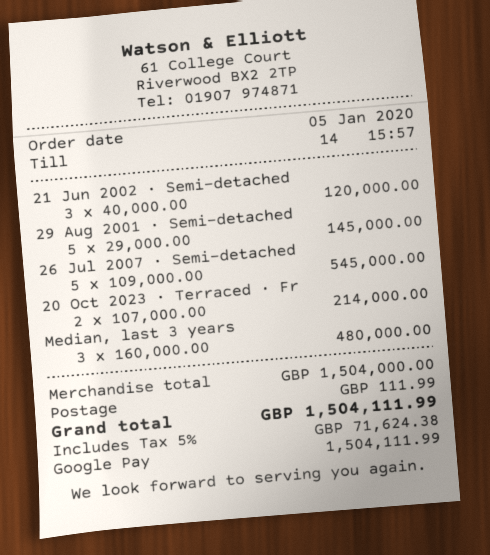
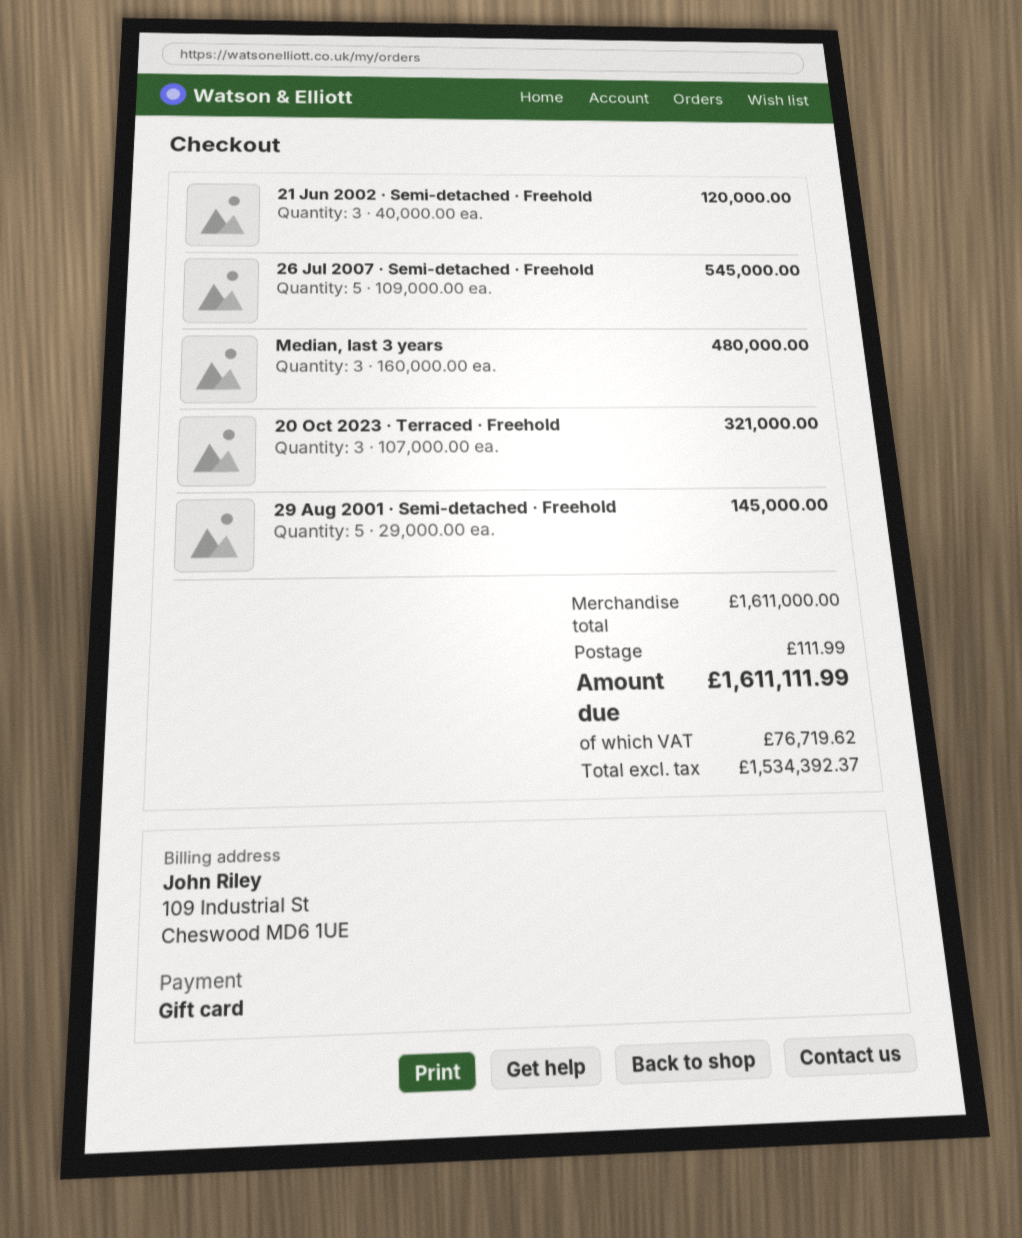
payment method: Google Pay -> gift card
20 Oct 2023 · Terraced · Fr: 2 x 107000.00 = 214000.00 -> 3 x 107000.00 = 321000.00
subtotal: 1504000.00 -> 1611000.00
tax: 71624.38 -> 76719.62
total: 1504111.99 -> 1611111.99

